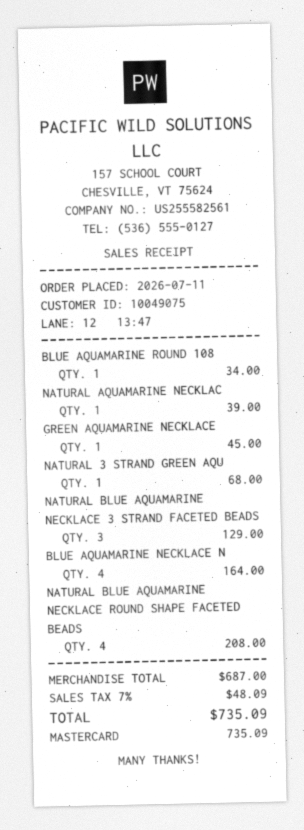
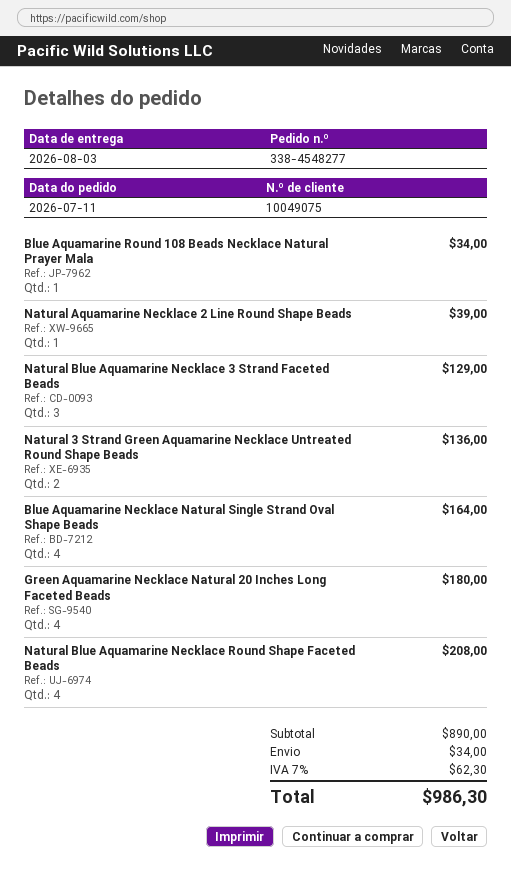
GREEN AQUAMARINE NECKLACE: 1 for 45.00 -> 4 for 180.00
NATURAL 3 STRAND GREEN AQU: 1 for 68.00 -> 2 for 136.00
subtotal: 687.00 -> 890.00
shipping: none -> 34.00
tax: 7% = 48.09 -> 7% = 62.30
total: 735.09 -> 986.30

